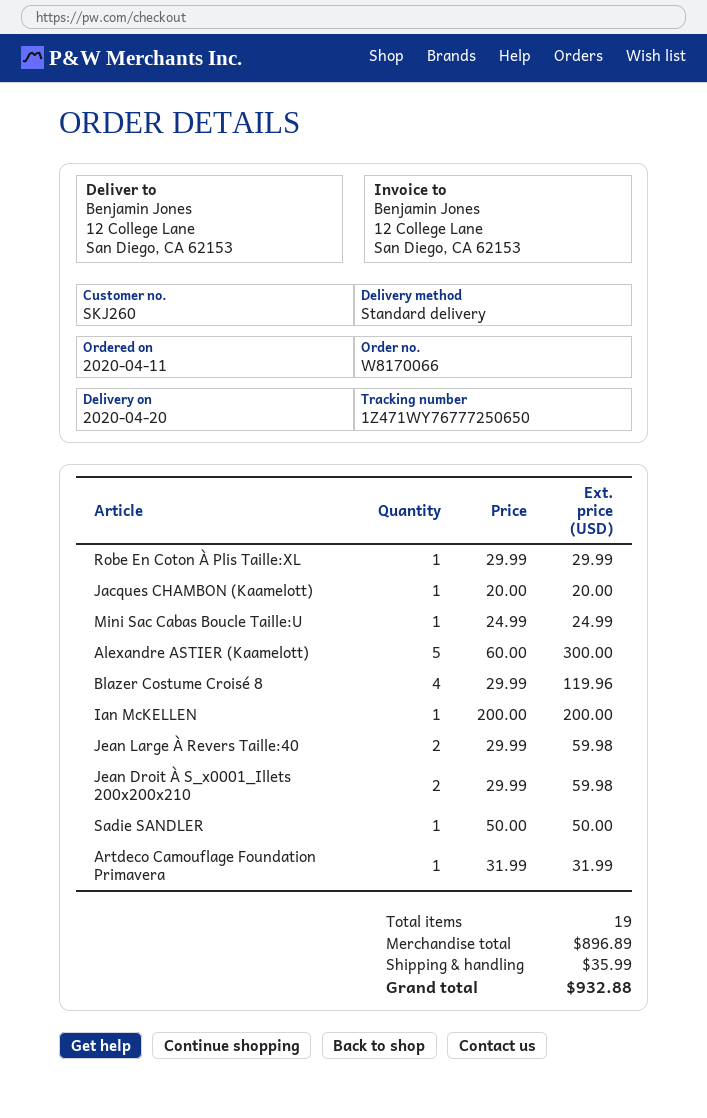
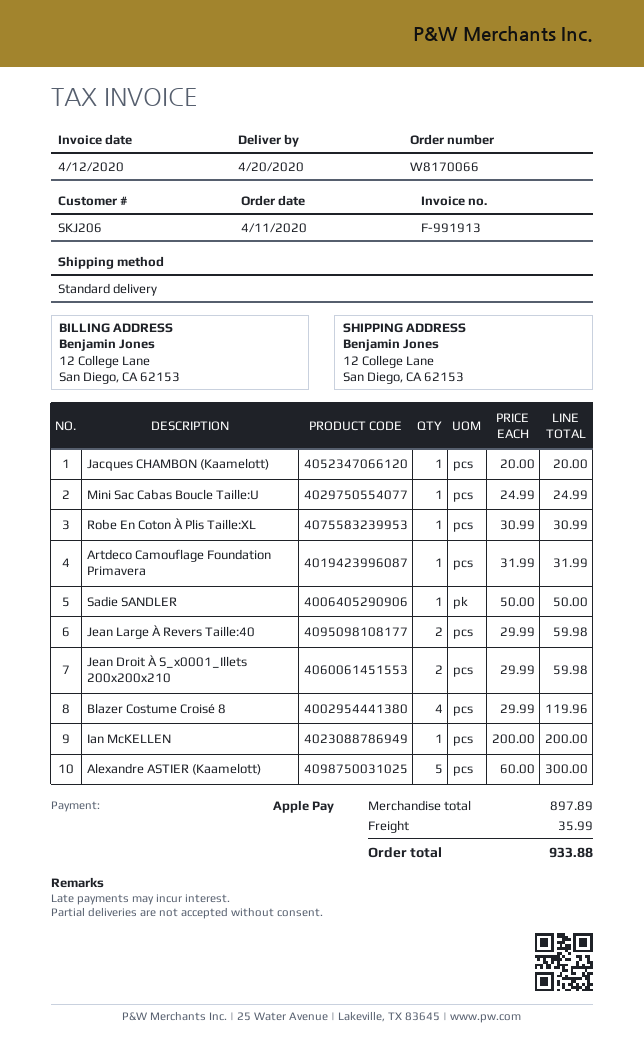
customer number: SKJ260 -> SKJ206
Robe En Coton À Plis Taille:XL: 1 x 29.99 = 29.99 -> 1 x 30.99 = 30.99
subtotal: 896.89 -> 897.89
total: 932.88 -> 933.88

